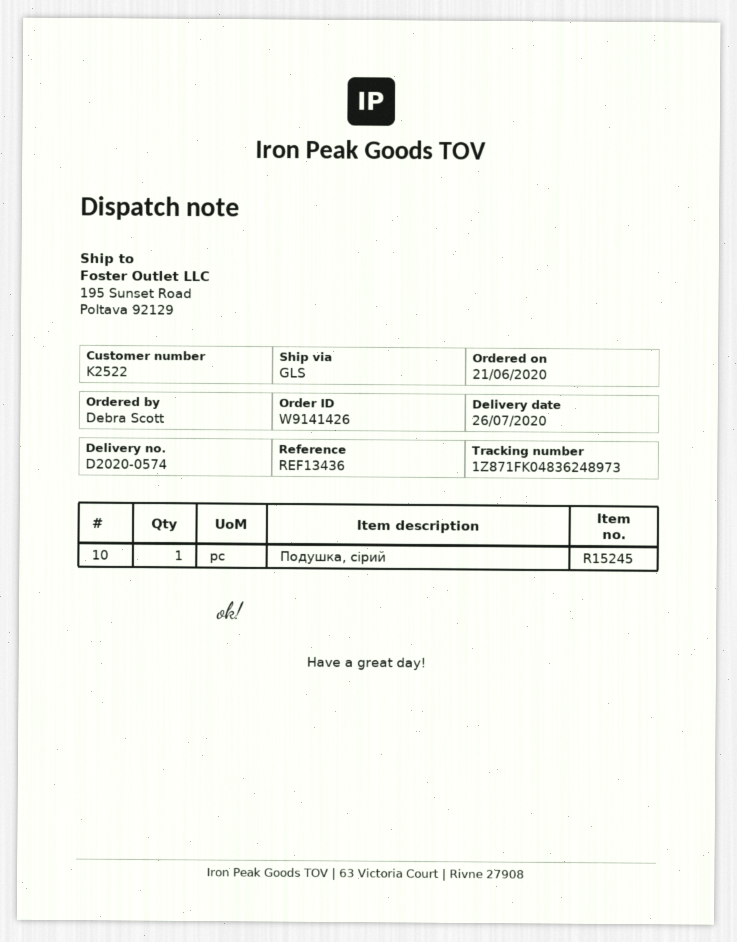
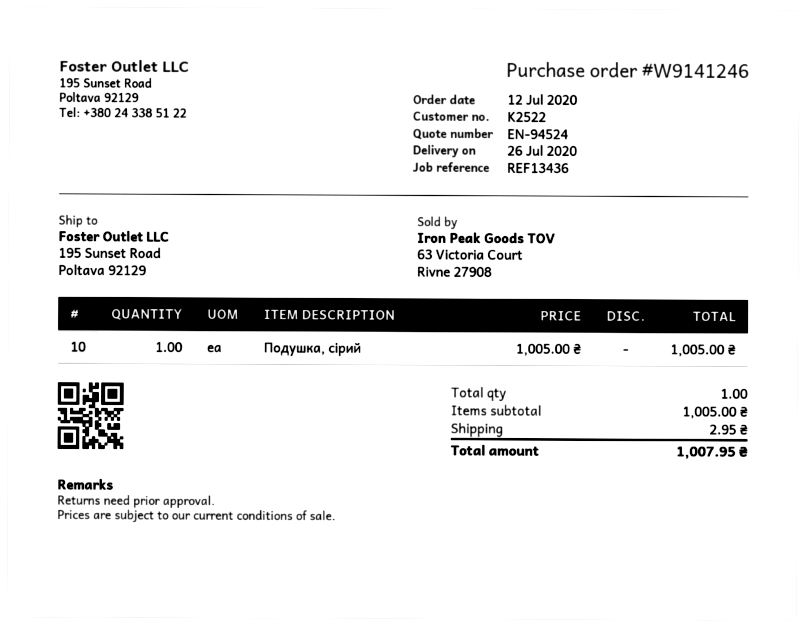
order number: W9141426 -> W9141246
order date: 2020-06-21 -> 2020-07-12

